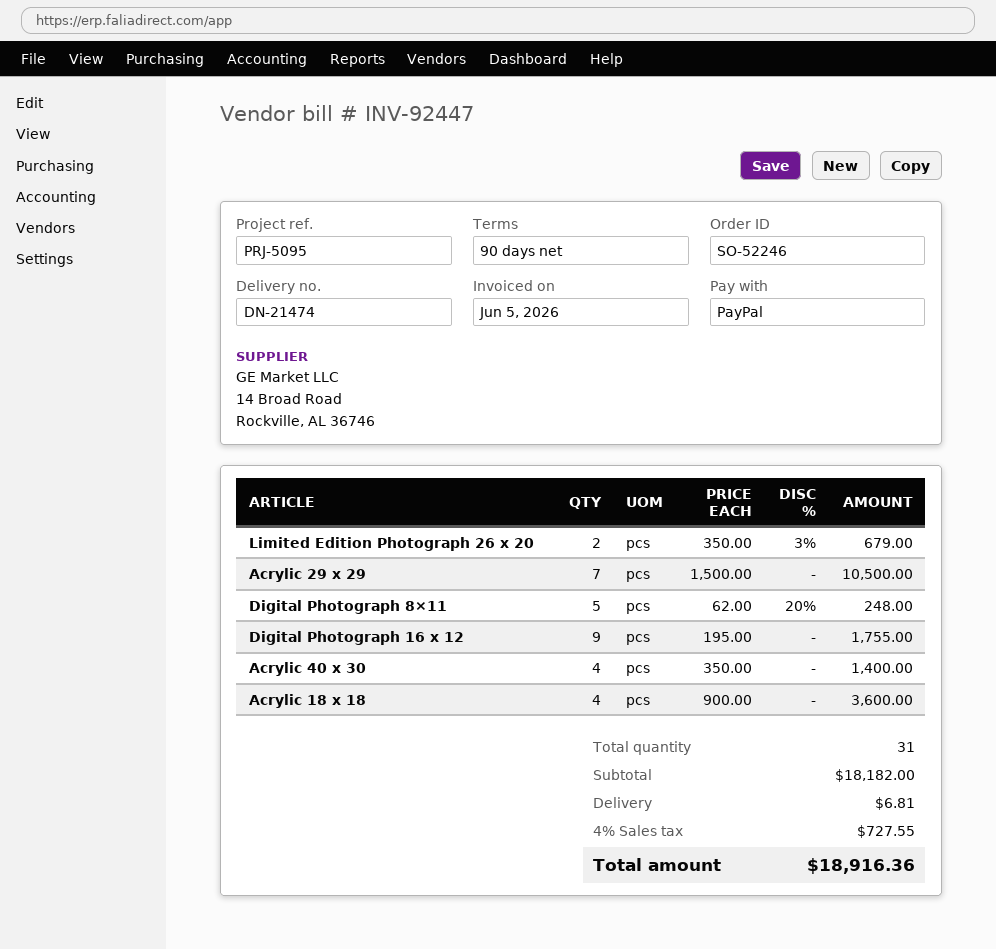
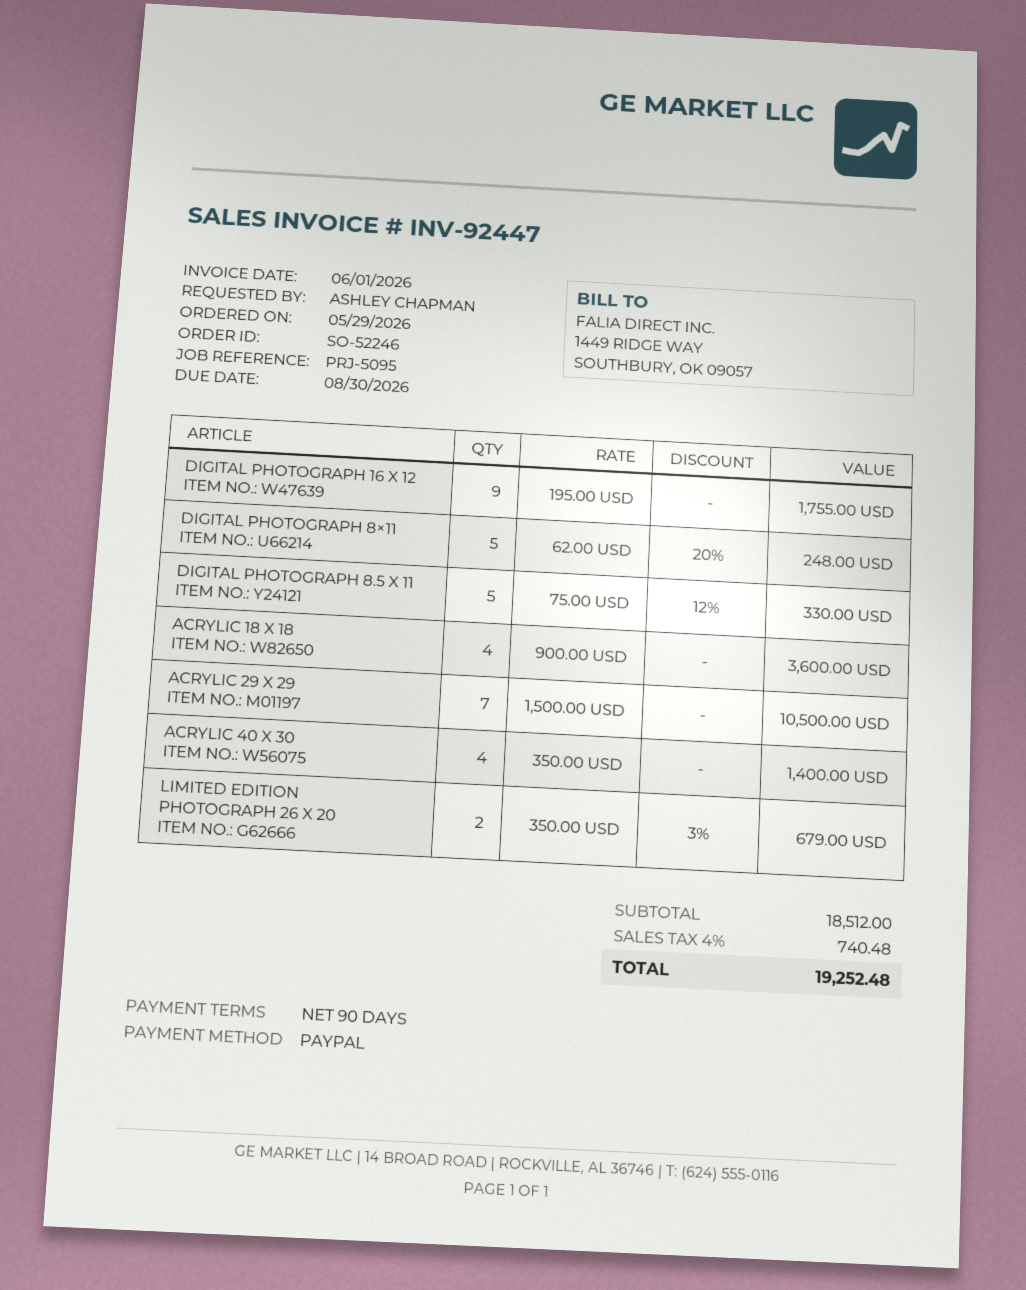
invoice date: 2026-06-05 -> 2026-06-01
DIGITAL PHOTOGRAPH 8.5 X 11: none -> 5 x 75.00 - 12% = 330.00
subtotal: 18182.00 -> 18512.00
shipping: 6.81 -> none
tax: 4% = 727.55 -> 4% = 740.48
total: 18916.36 -> 19252.48

